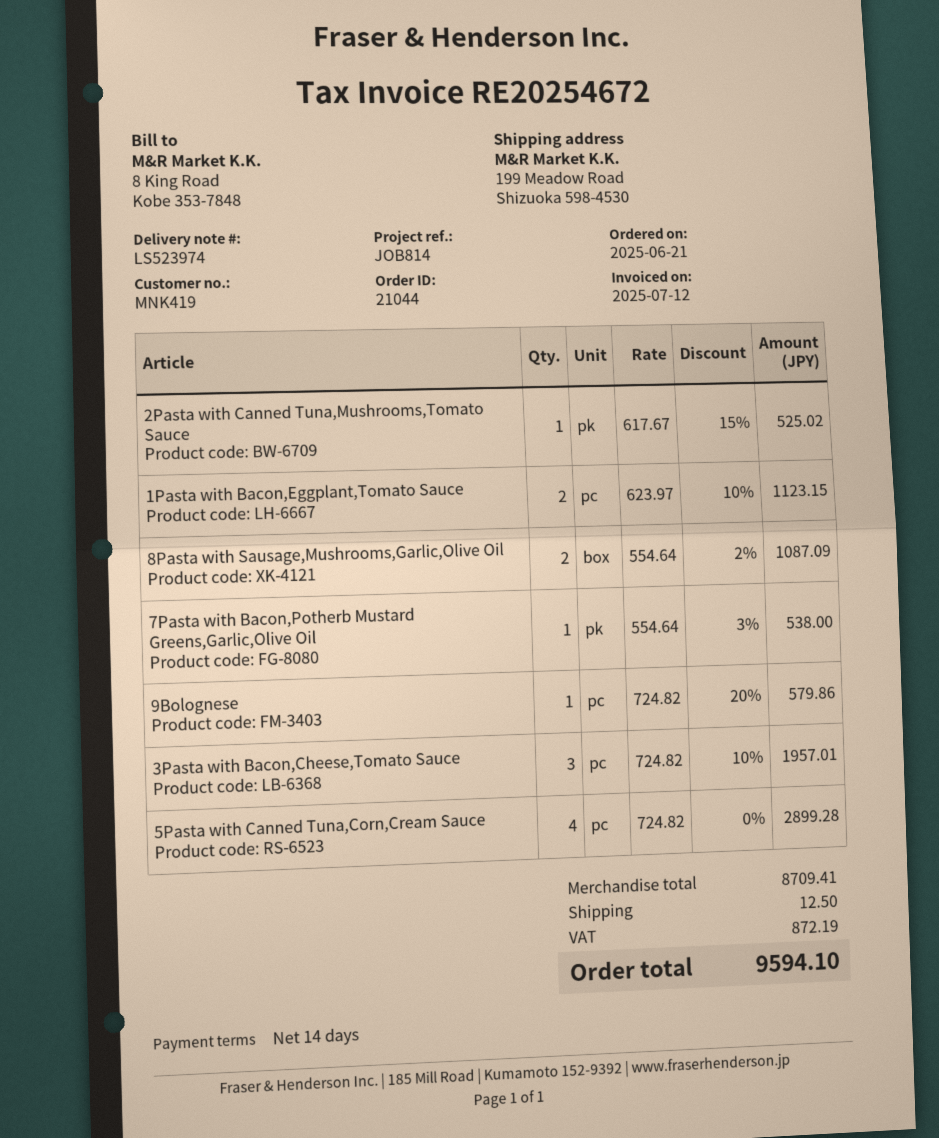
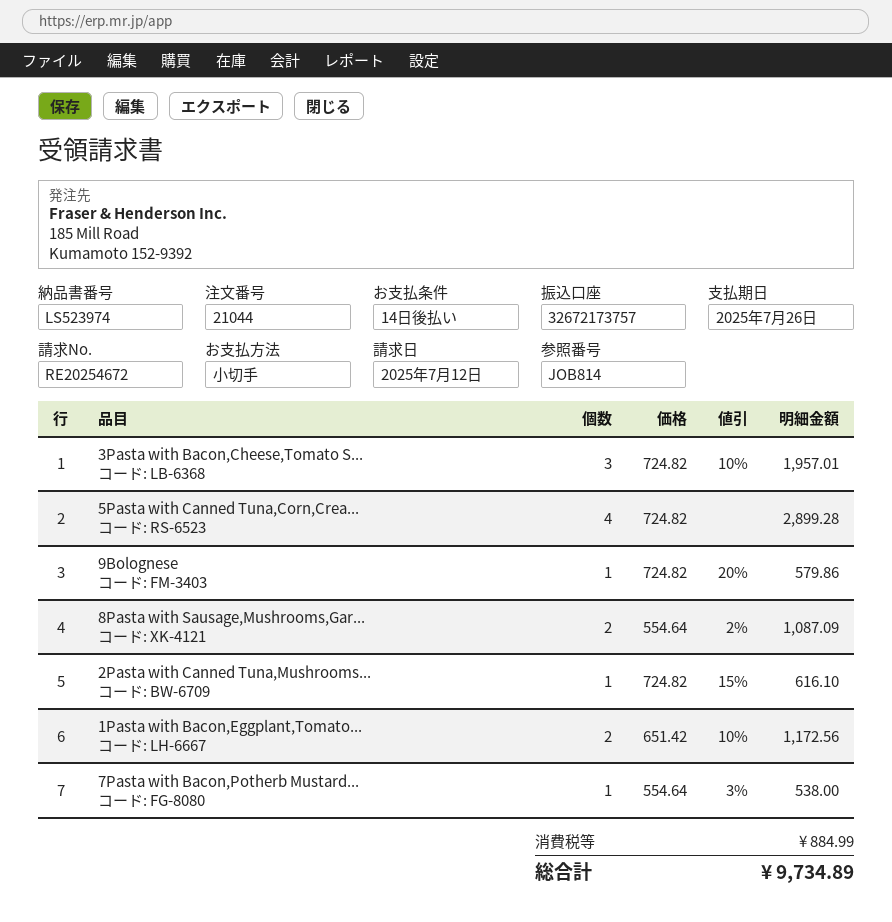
2Pasta with Canned Tuna,Mushrooms,Tomato Sauce: 1 x 617.67 - 15% = 525.02 -> 1 x 724.82 - 15% = 616.10
1Pasta with Bacon,Eggplant,Tomato Sauce: 2 x 623.97 - 10% = 1123.15 -> 2 x 651.42 - 10% = 1172.56
shipping: 12.50 -> none
tax: 872.19 -> 884.99
total: 9594.10 -> 9734.89

